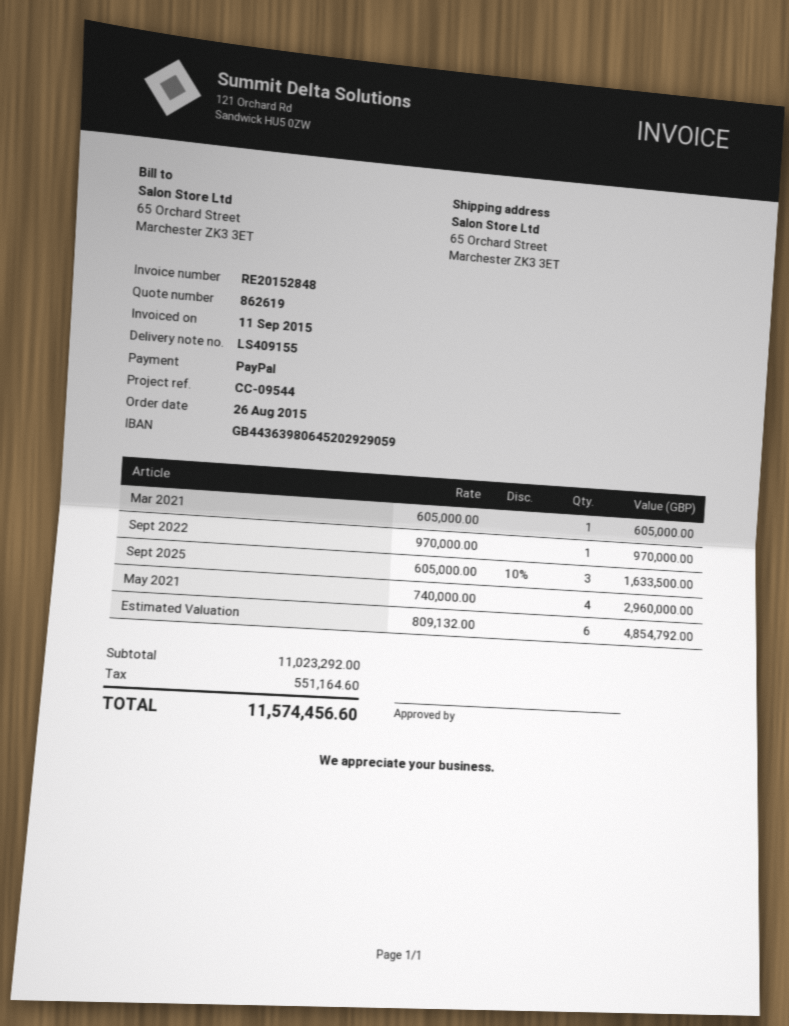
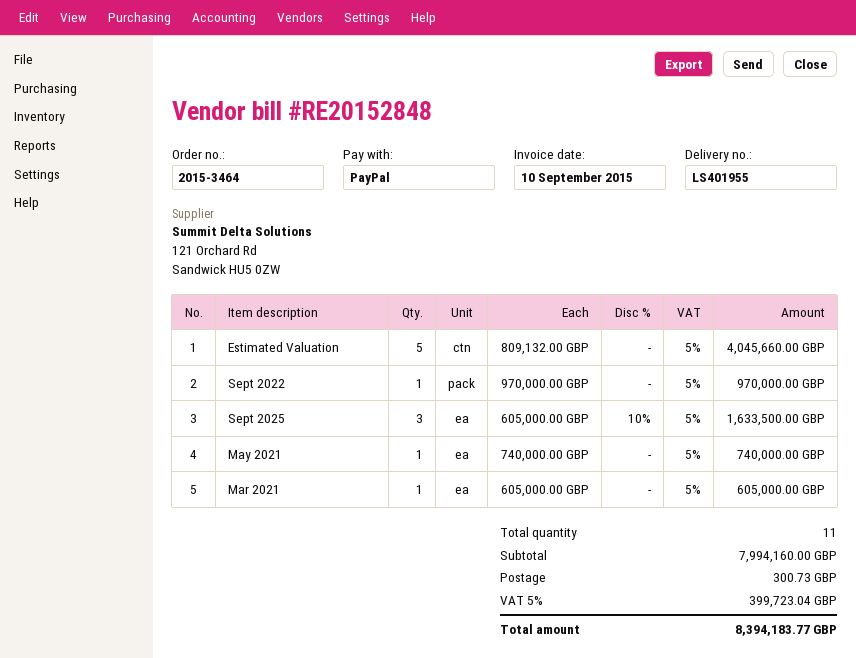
delivery note number: LS409155 -> LS401955
invoice date: 2015-09-11 -> 2015-09-10
May 2021: 4 x 740000.00 = 2960000.00 -> 1 x 740000.00 = 740000.00
Estimated Valuation: 6 x 809132.00 = 4854792.00 -> 5 x 809132.00 = 4045660.00
subtotal: 11023292.00 -> 7994160.00
shipping: none -> 300.73
tax: 551164.60 -> 399723.04
total: 11574456.60 -> 8394183.77

